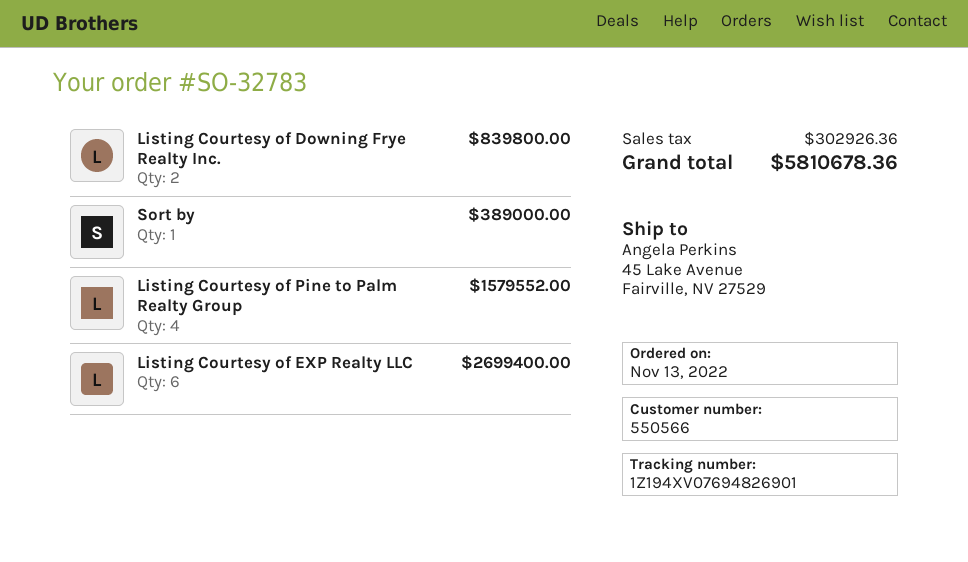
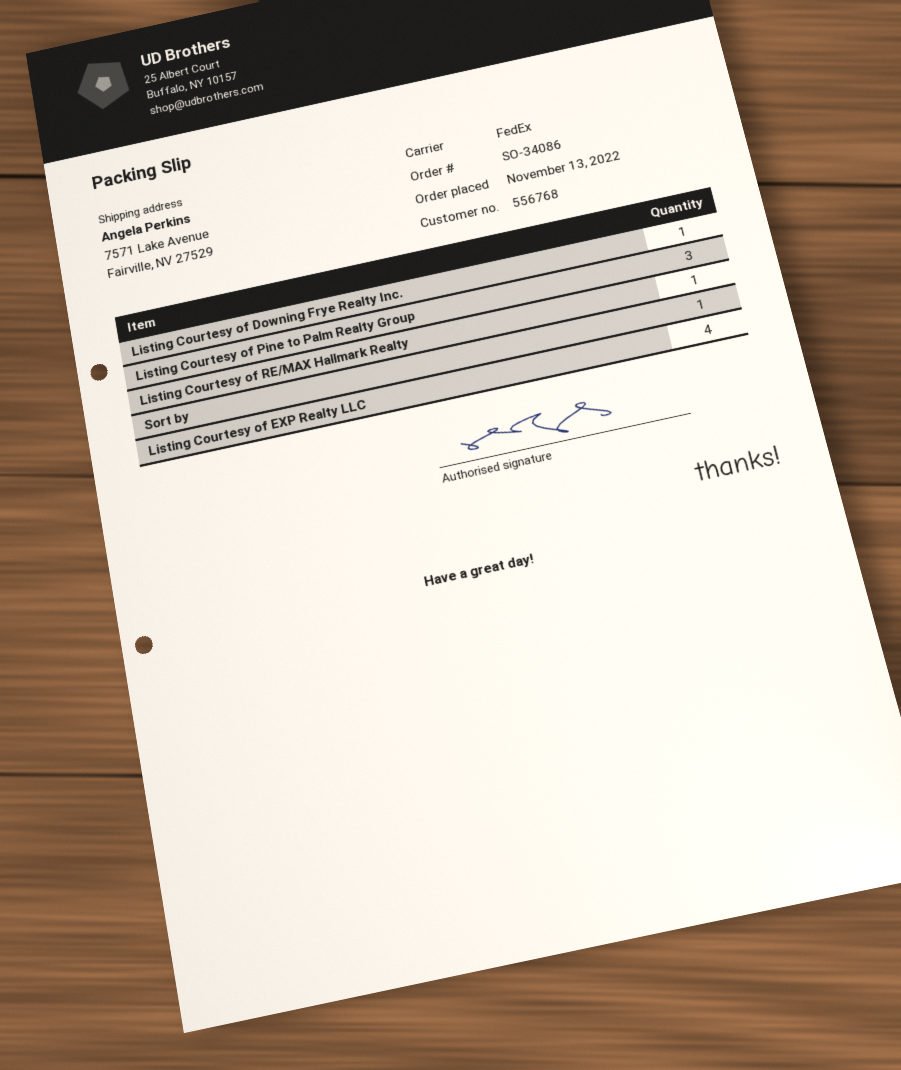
order number: SO-32783 -> SO-34086
customer number: 550566 -> 556768
ship to: 45 Lake Avenue, Fairville, NV 27529 -> 7571 Lake Avenue, Fairville, NV 27529
Listing Courtesy of Downing Frye Realty Inc.: 2 -> 1
Listing Courtesy of Pine to Palm Realty Group: 4 -> 3
Listing Courtesy of EXP Realty LLC: 6 -> 4
Listing Courtesy of RE/MAX Hallmark Realty: none -> 1

